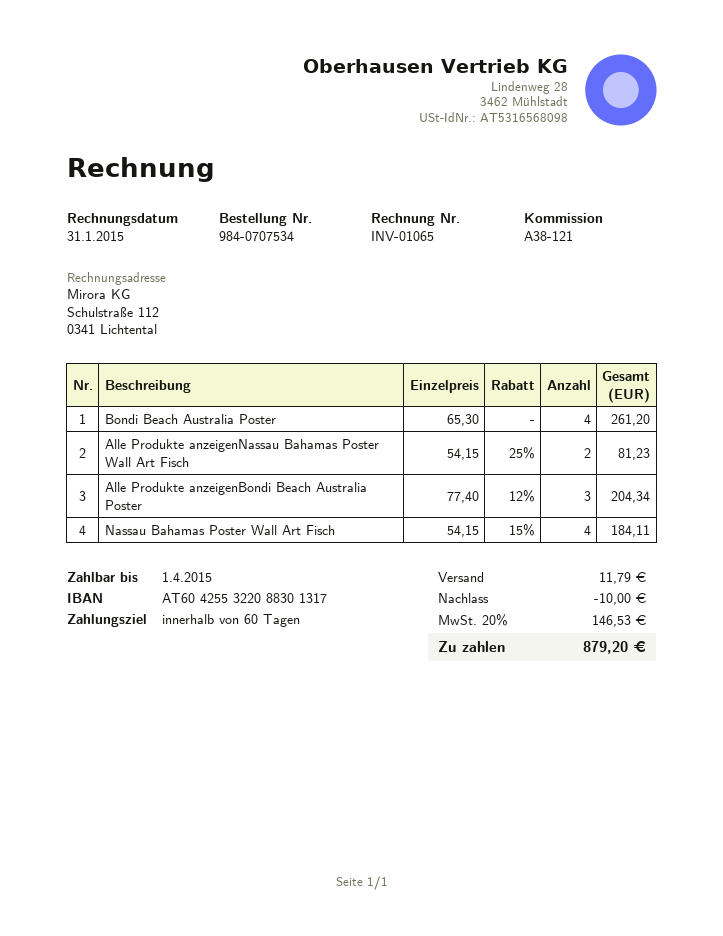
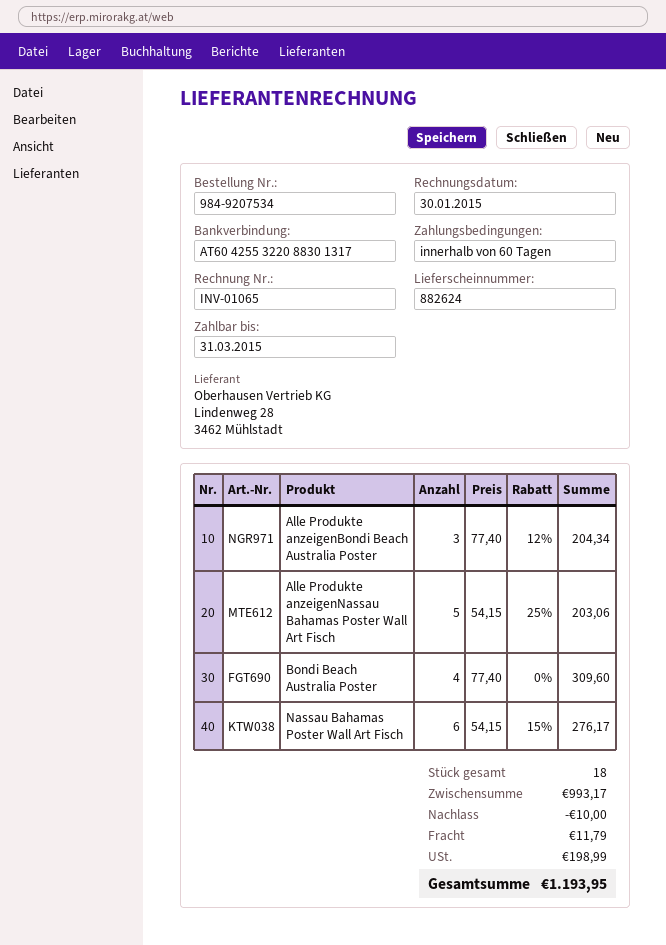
order number: 984-0707534 -> 984-9207534
invoice date: 2015-01-31 -> 2015-01-30
due date: 2015-04-01 -> 2015-03-31
Bondi Beach Australia Poster: 4 x 65.30 = 261.20 -> 4 x 77.40 = 309.60
Alle Produkte anzeigenNassau Bahamas Poster Wall Art Fisch: 2 x 54.15 - 25% = 81.23 -> 5 x 54.15 - 25% = 203.06
Nassau Bahamas Poster Wall Art Fisch: 4 x 54.15 - 15% = 184.11 -> 6 x 54.15 - 15% = 276.17
tax: 146.53 -> 198.99
total: 879.20 -> 1193.95

